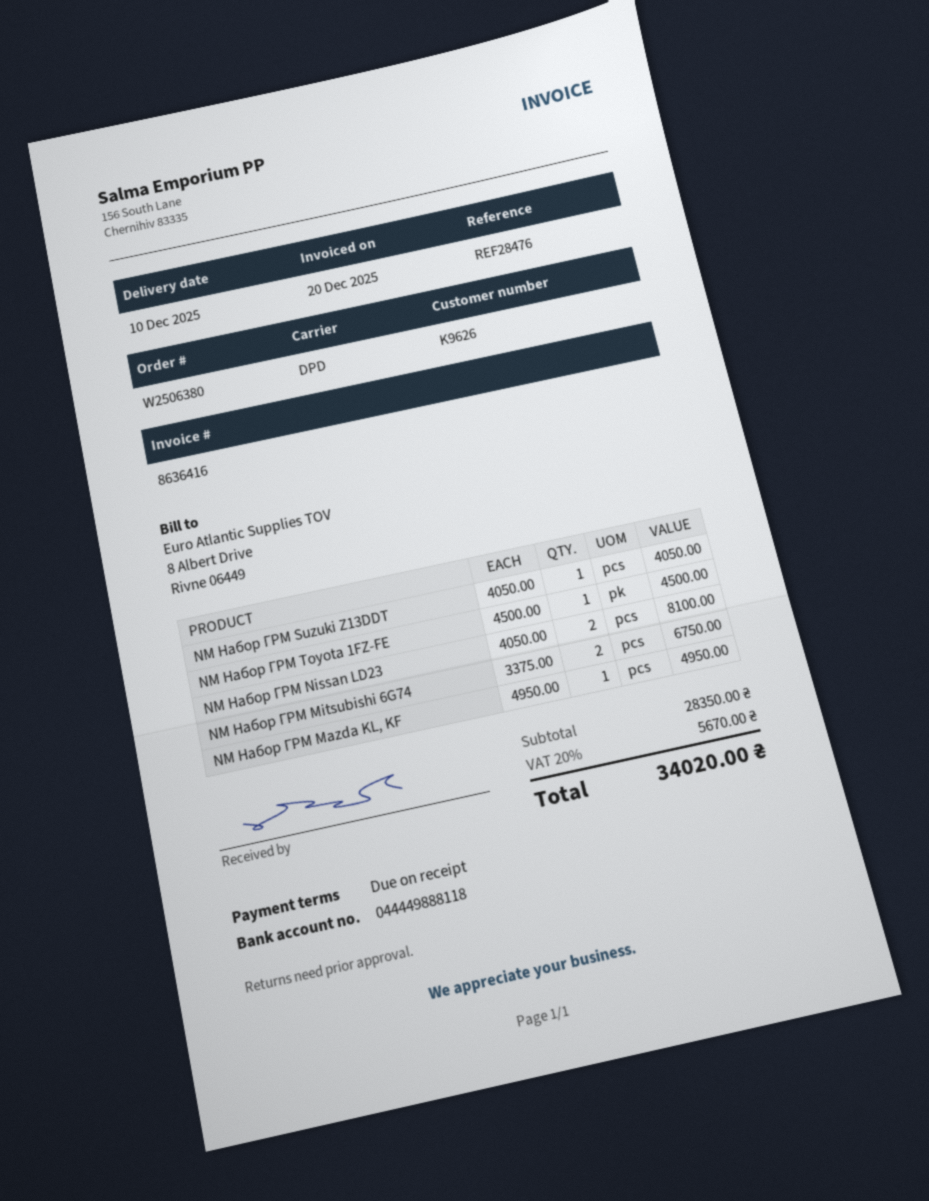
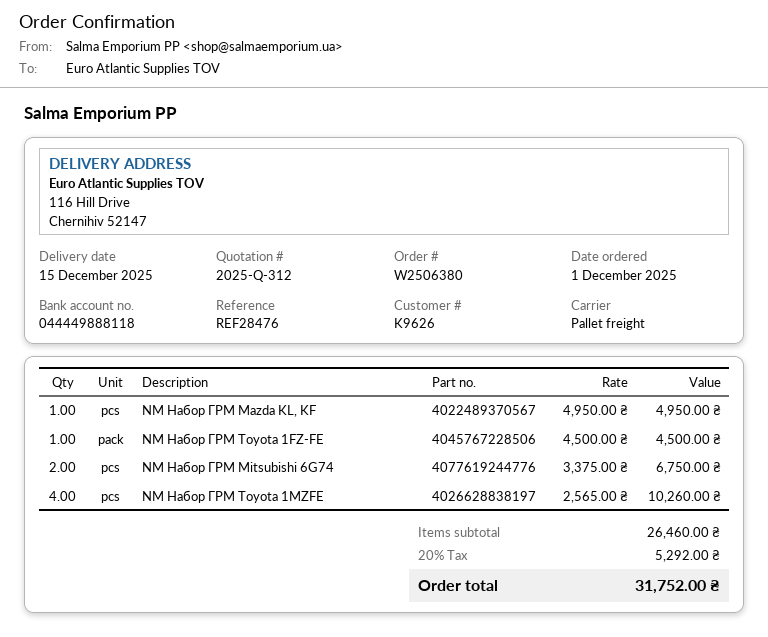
delivery date: 2025-12-10 -> 2025-12-15
shipping method: DPD -> pallet freight
NM Набор ГРМ Suzuki Z13DDT: 1 x 4050.00 = 4050.00 -> none
NM Набор ГРМ Nissan LD23: 2 x 4050.00 = 8100.00 -> none
NM Набор ГРМ Toyota 1MZFE: none -> 4 x 2565.00 = 10260.00
subtotal: 28350.00 -> 26460.00
tax: 20% = 5670.00 -> 20% = 5292.00
total: 34020.00 -> 31752.00

